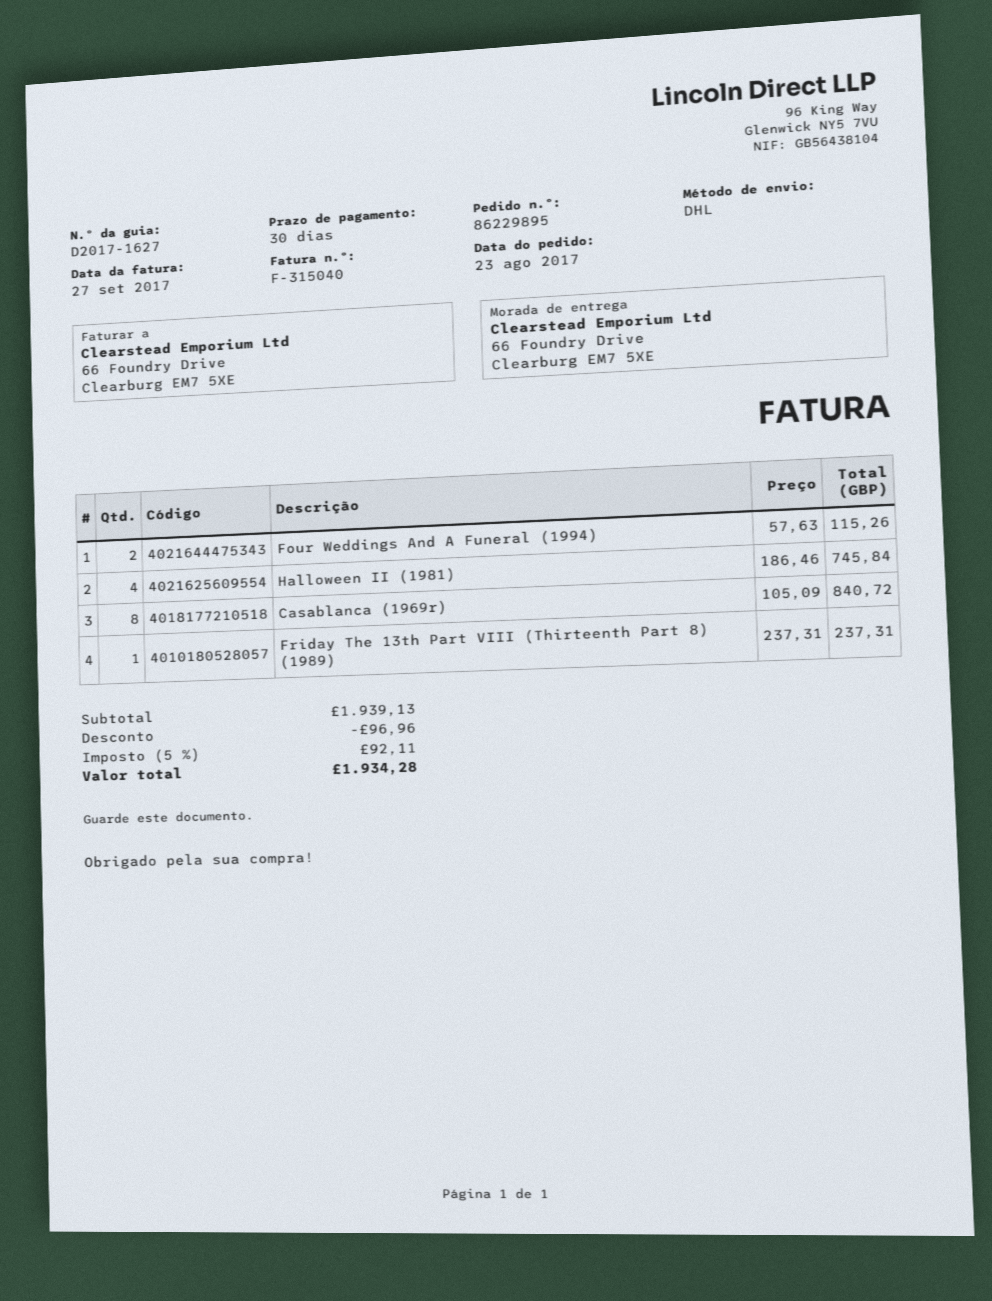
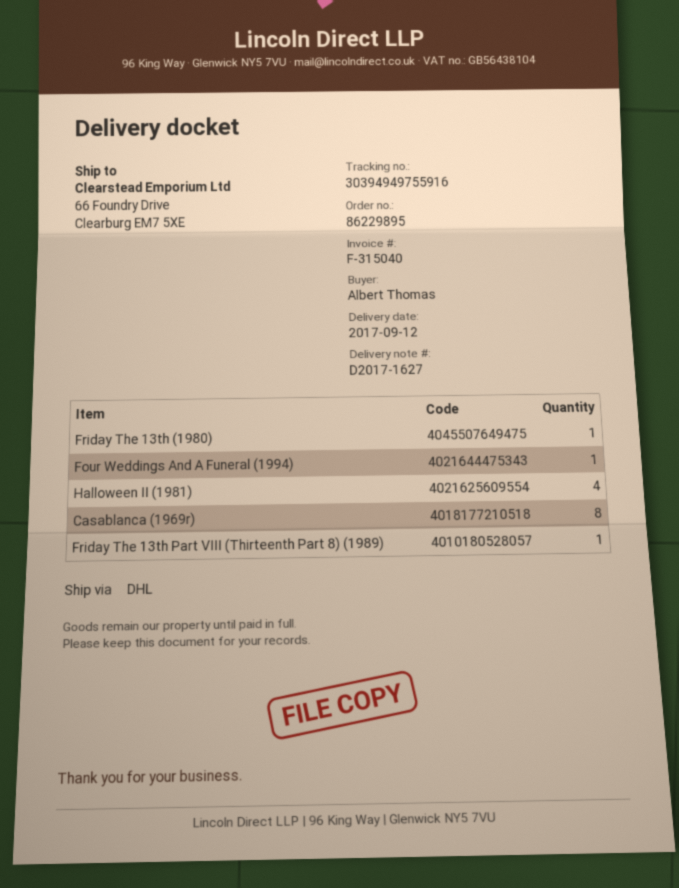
Four Weddings And A Funeral (1994): 2 -> 1
Friday The 13th (1980): none -> 1

